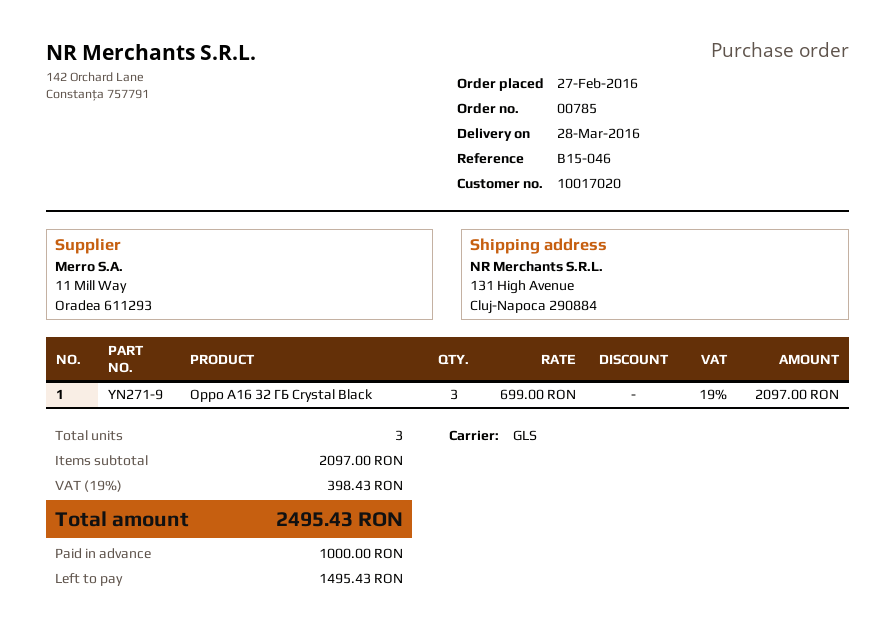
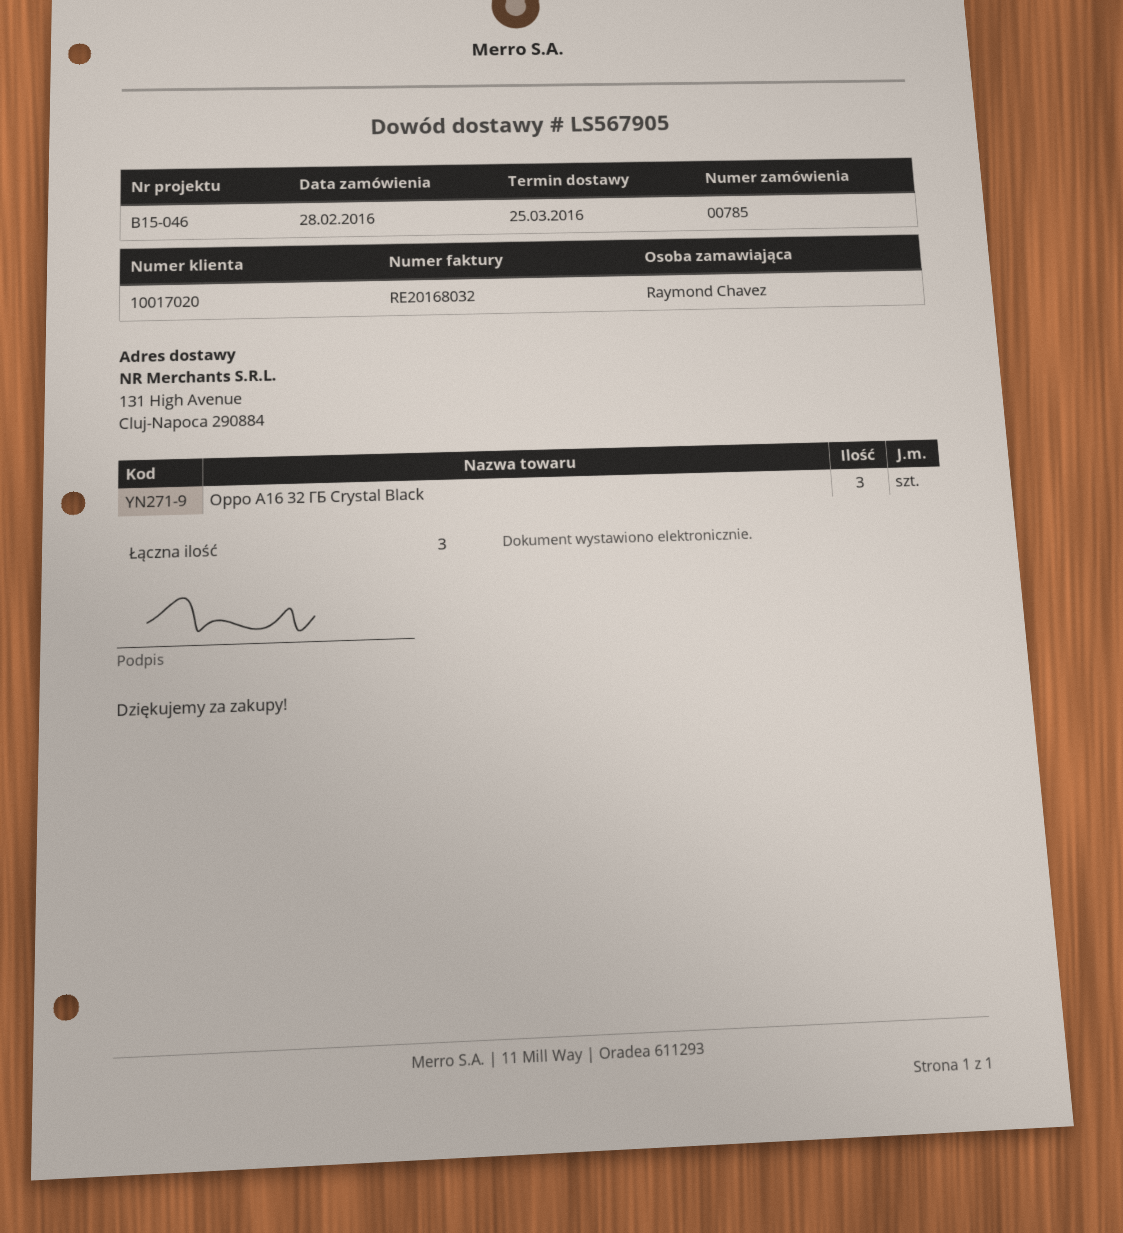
order date: 2016-02-27 -> 2016-02-28
delivery date: 2016-03-28 -> 2016-03-25

